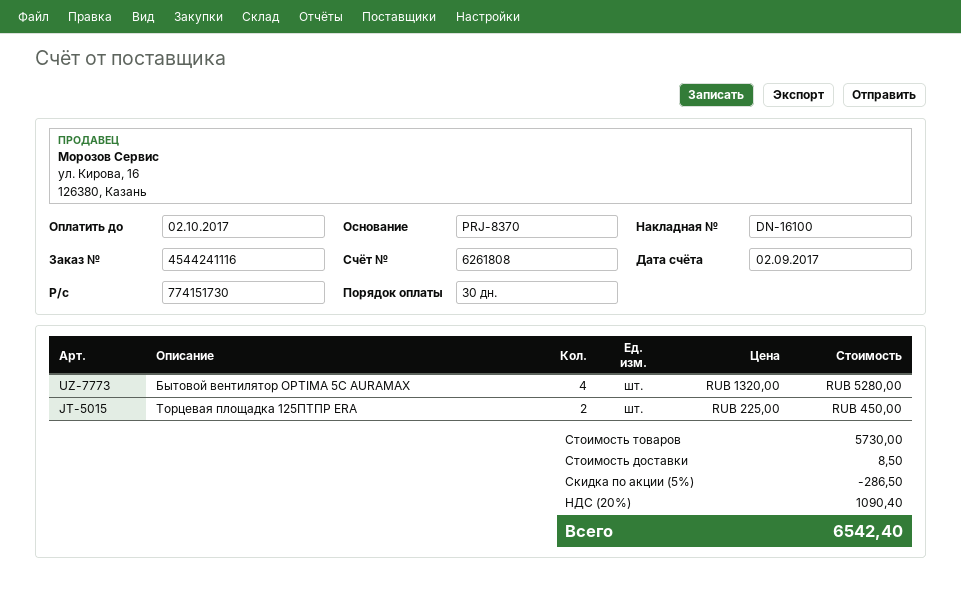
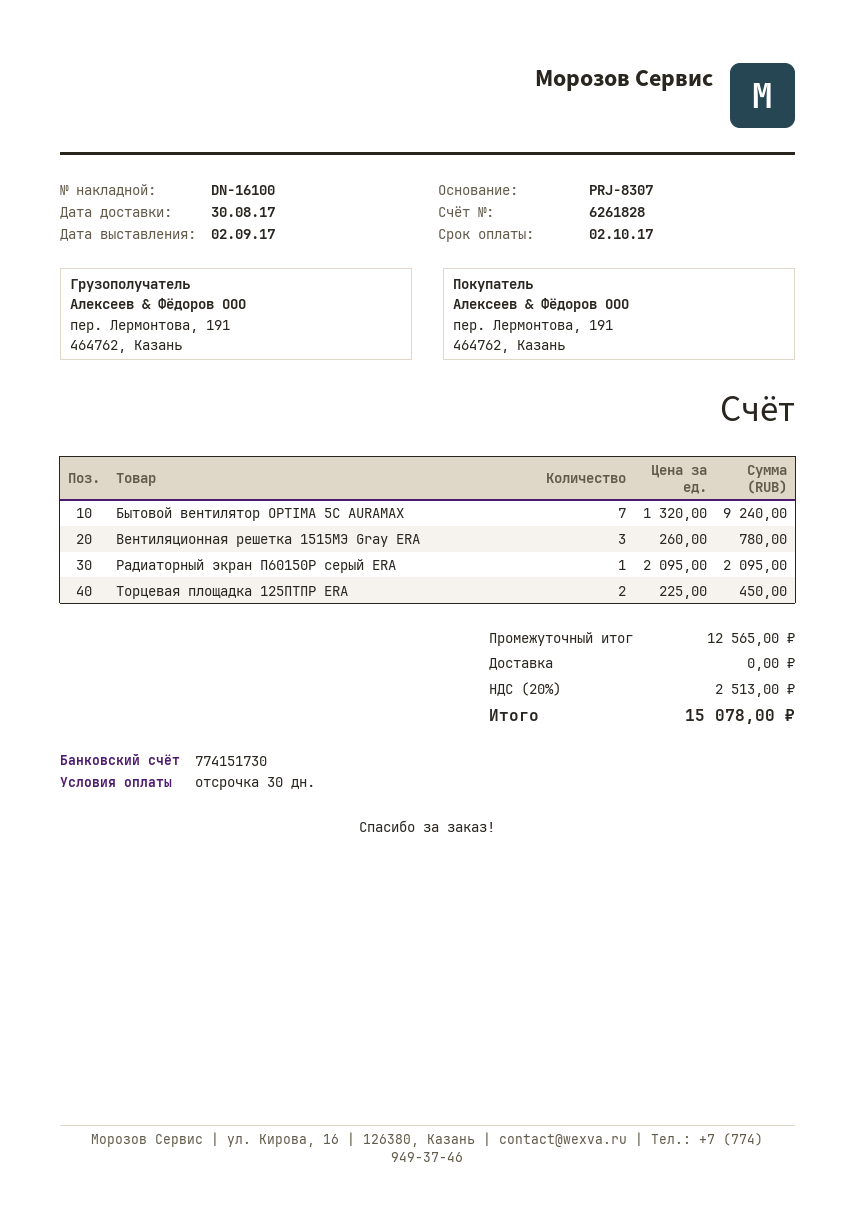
invoice number: 6261808 -> 6261828
reference: PRJ-8370 -> PRJ-8307
Бытовой вентилятор OPTIMA 5C AURAMAX: 4 x 1320.00 = 5280.00 -> 7 x 1320.00 = 9240.00
Вентиляционная решетка 1515МЭ Gray ERA: none -> 3 x 260.00 = 780.00
Радиаторный экран П60150Р серый ERA: none -> 1 x 2095.00 = 2095.00
subtotal: 5730.00 -> 12565.00
discount: 5% = 286.50 -> none
shipping: 8.50 -> 0.00
tax: 20% = 1090.40 -> 20% = 2513.00
total: 6542.40 -> 15078.00

